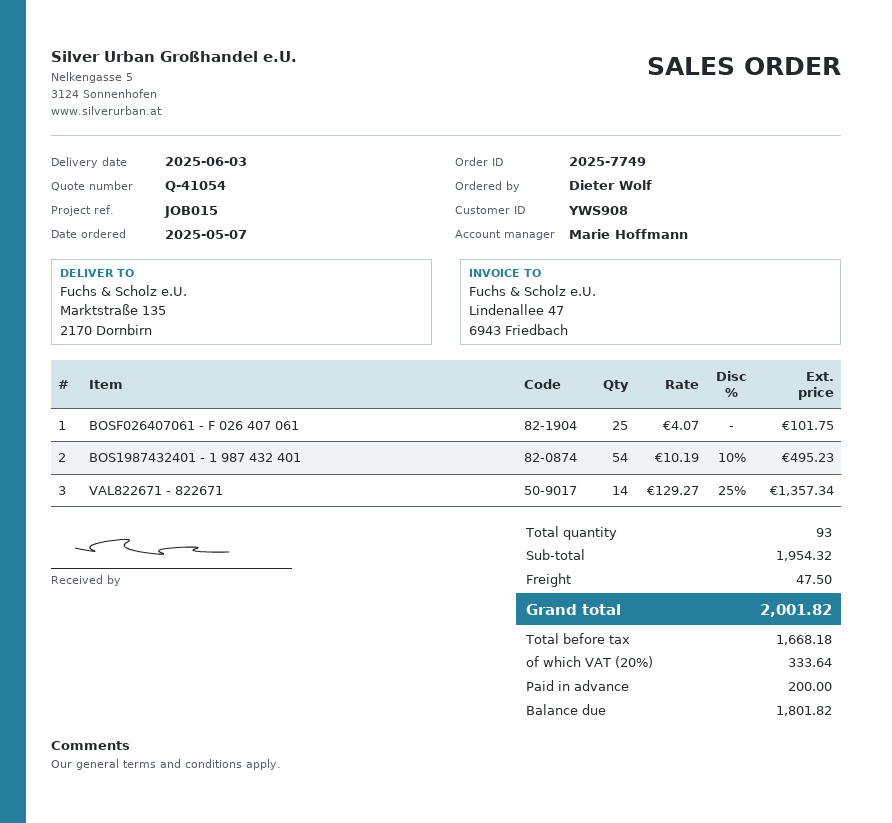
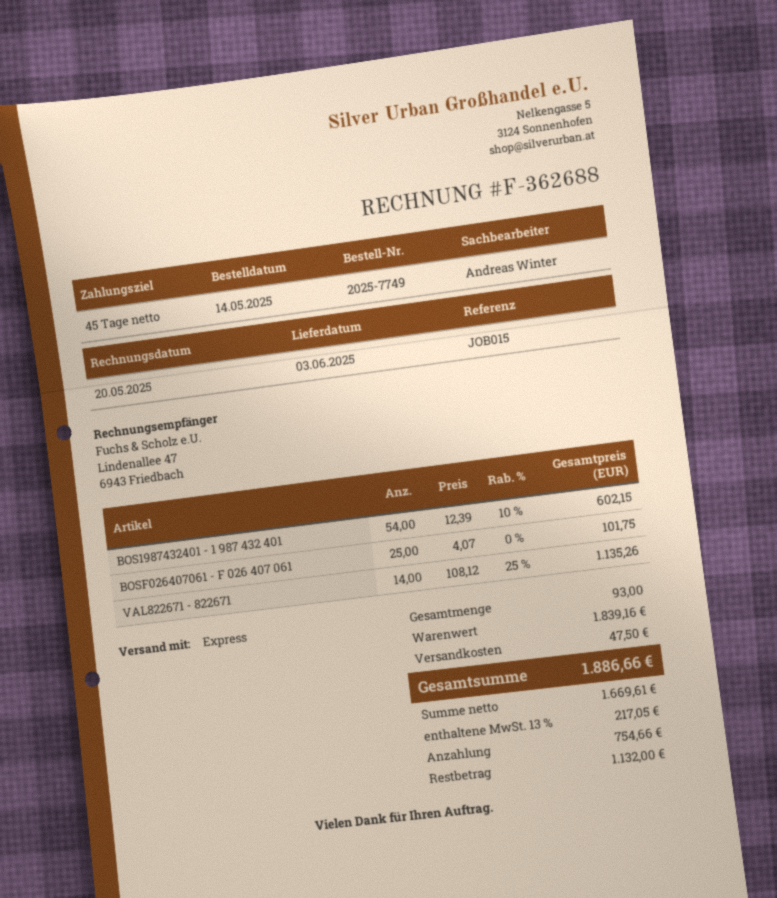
order date: 2025-05-07 -> 2025-05-14
sales rep: Marie Hoffmann -> Andreas Winter
BOS1987432401 - 1 987 432 401: 54 x 10.19 - 10% = 495.23 -> 54 x 12.39 - 10% = 602.15
VAL822671 - 822671: 14 x 129.27 - 25% = 1357.34 -> 14 x 108.12 - 25% = 1135.26
subtotal: 1954.32 -> 1839.16
net: 1668.18 -> 1669.61
tax: 20% = 333.64 -> 13% = 217.05
total: 2001.82 -> 1886.66
deposit: 200.00 -> 754.66
balance: 1801.82 -> 1132.00

